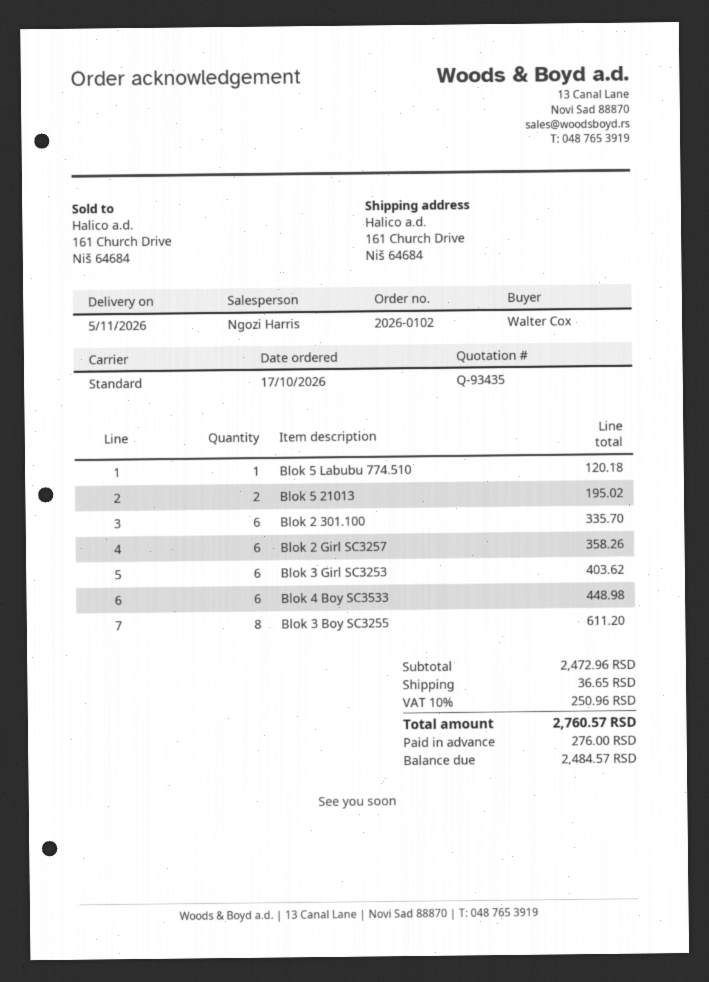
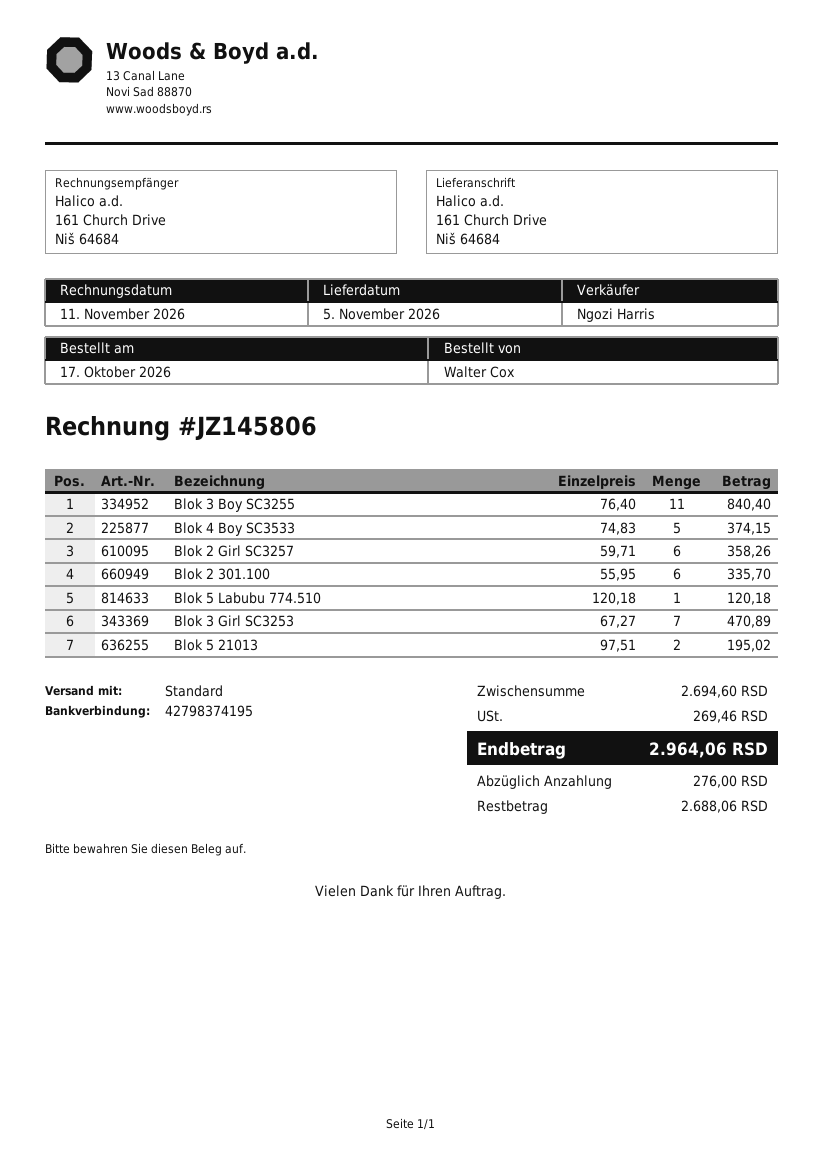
Blok 3 Girl SC3253: 6 for 403.62 -> 7 for 470.89
Blok 4 Boy SC3533: 6 for 448.98 -> 5 for 374.15
Blok 3 Boy SC3255: 8 for 611.20 -> 11 for 840.40
subtotal: 2472.96 -> 2694.60
shipping: 36.65 -> none
tax: 250.96 -> 269.46
total: 2760.57 -> 2964.06
balance: 2484.57 -> 2688.06

